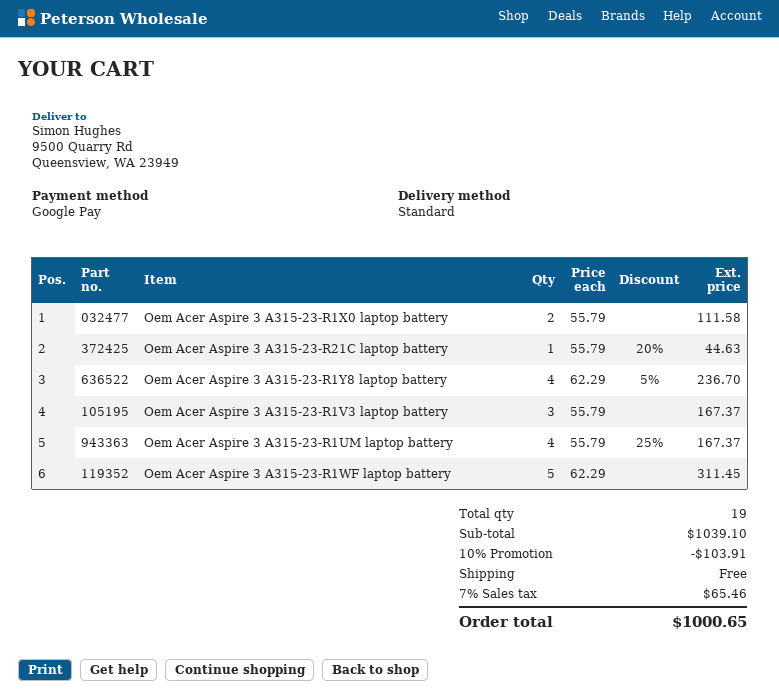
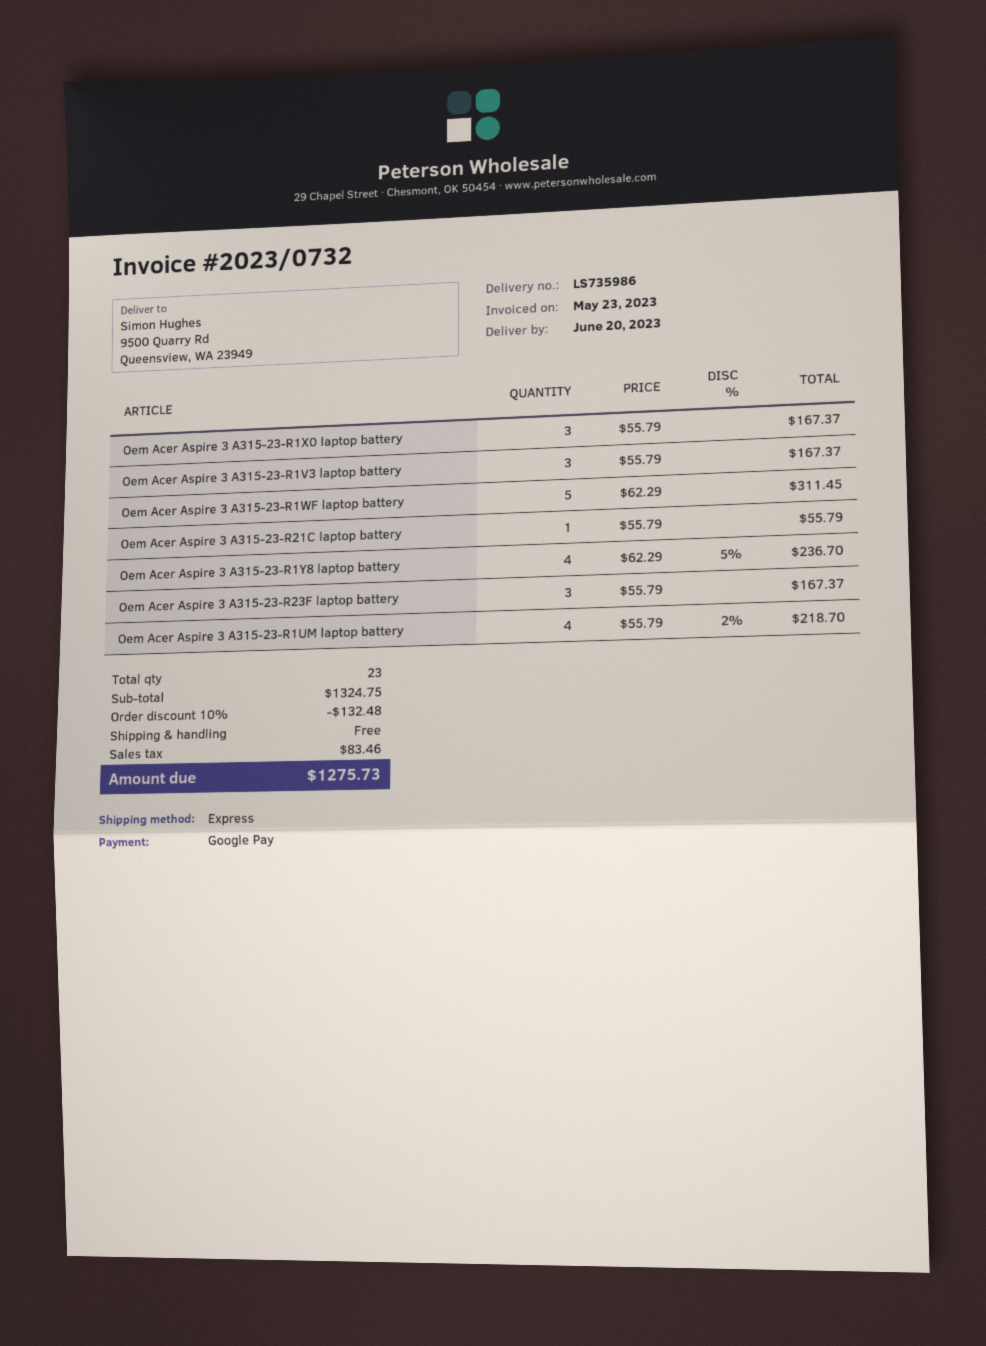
shipping method: standard -> express
Oem Acer Aspire 3 A315-23-R1X0 laptop battery: 2 x 55.79 = 111.58 -> 3 x 55.79 = 167.37
Oem Acer Aspire 3 A315-23-R21C laptop battery: 1 x 55.79 - 20% = 44.63 -> 1 x 55.79 = 55.79
Oem Acer Aspire 3 A315-23-R1UM laptop battery: 4 x 55.79 - 25% = 167.37 -> 4 x 55.79 - 2% = 218.70
Oem Acer Aspire 3 A315-23-R23F laptop battery: none -> 3 x 55.79 = 167.37
total quantity: 19 -> 23
subtotal: 1039.10 -> 1324.75
discount: 10% = 103.91 -> 10% = 132.48
tax: 65.46 -> 83.46
total: 1000.65 -> 1275.73

